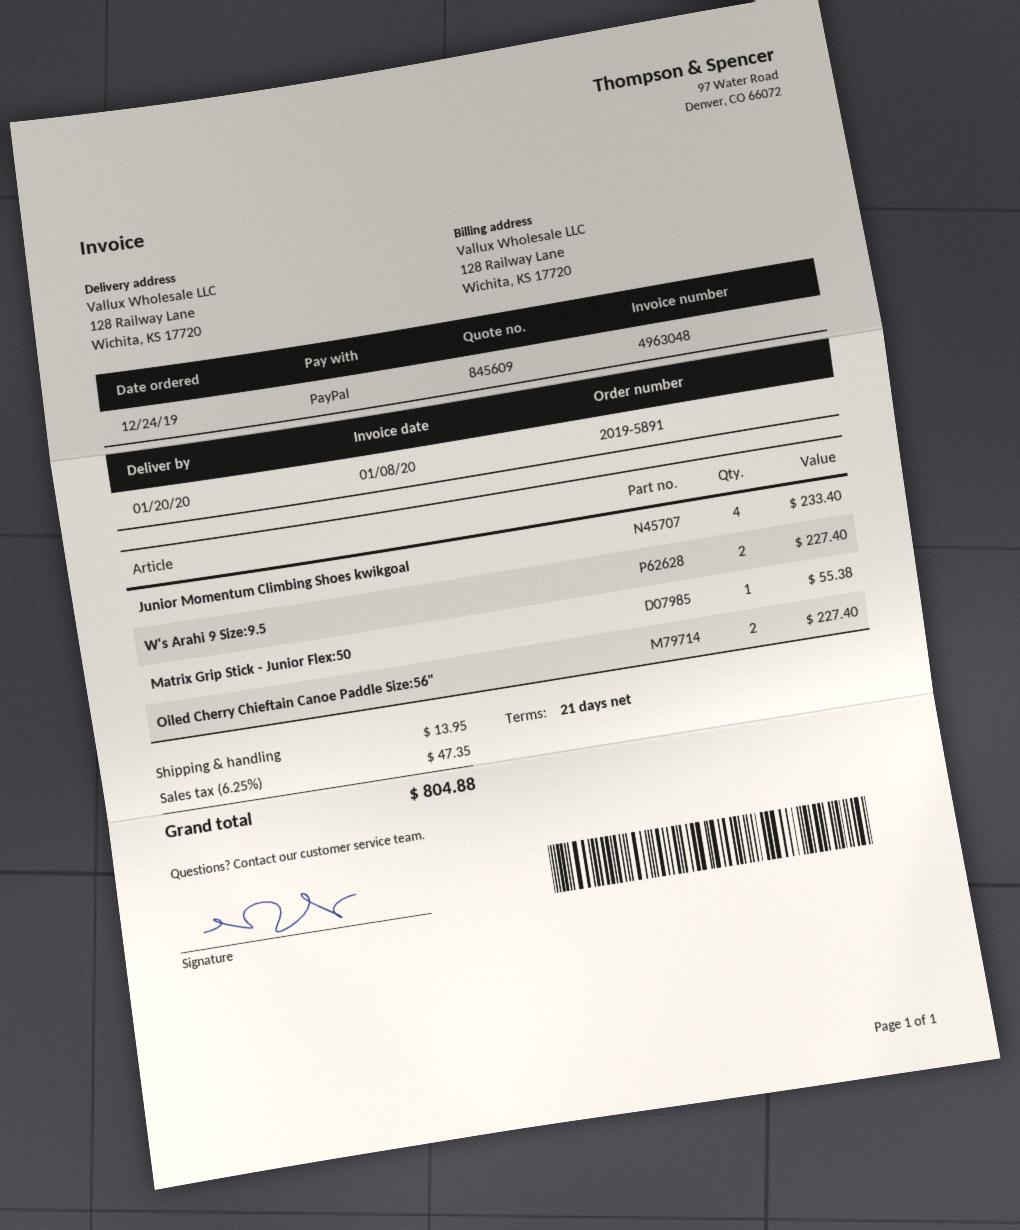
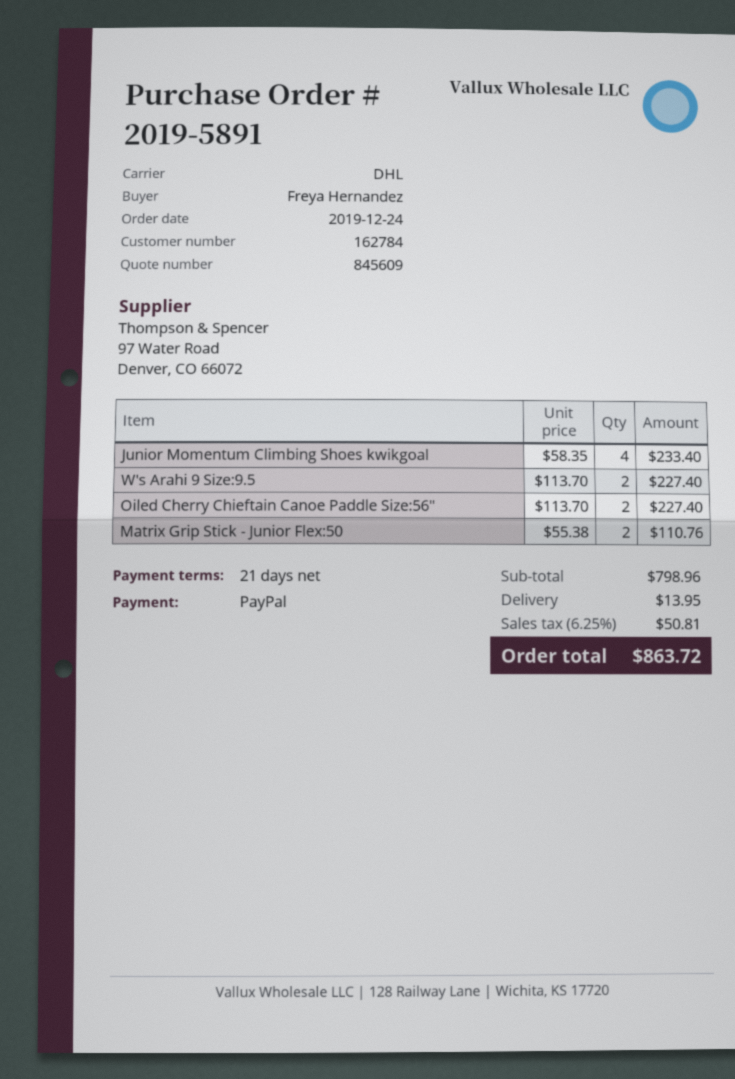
Matrix Grip Stick - Junior Flex:50: 1 for 55.38 -> 2 for 110.76
tax: 6.25% = 47.35 -> 6.25% = 50.81
total: 804.88 -> 863.72

